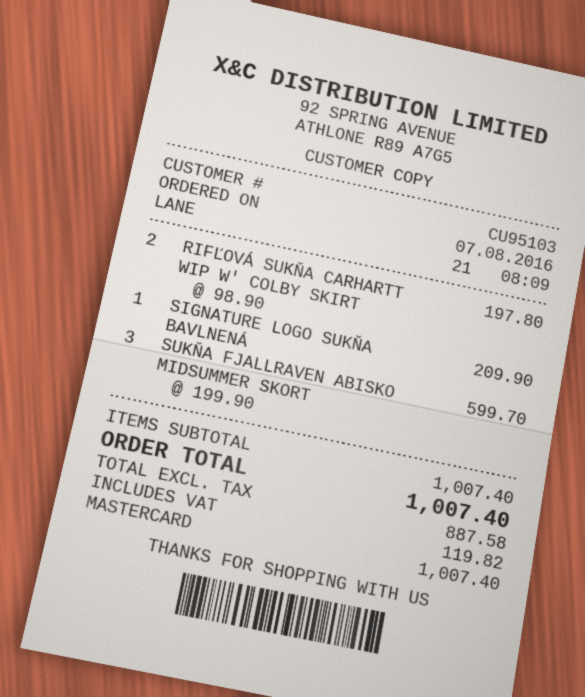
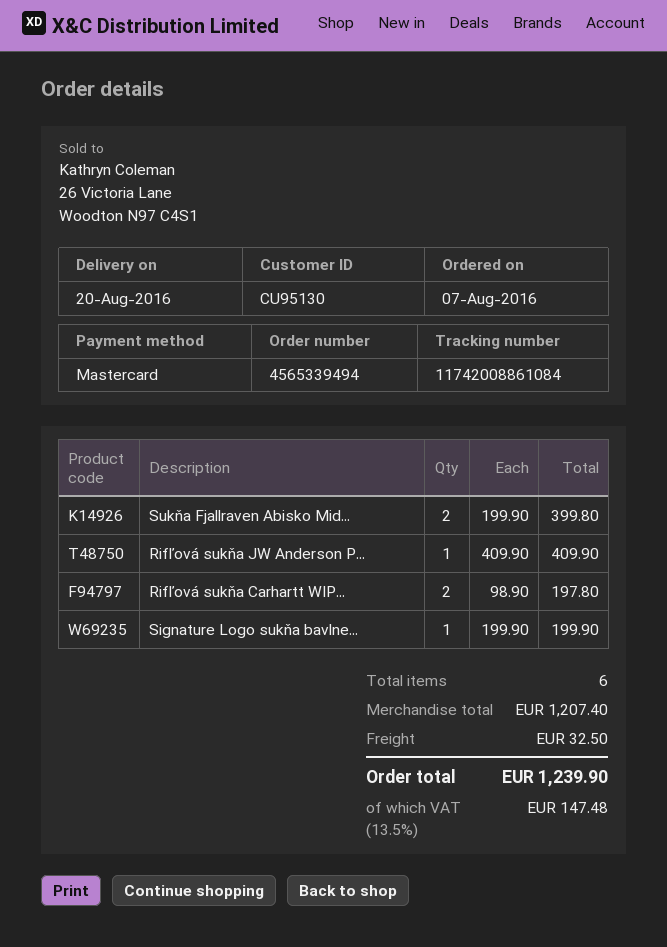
customer number: CU95103 -> CU95130
SIGNATURE LOGO SUKŇA BAVLNENÁ: 1 x 209.90 = 209.90 -> 1 x 199.90 = 199.90
SUKŇA FJALLRAVEN ABISKO MIDSUMMER SKORT: 3 x 199.90 = 599.70 -> 2 x 199.90 = 399.80
Rifľová sukňa JW Anderson P...: none -> 1 x 409.90 = 409.90
subtotal: 1007.40 -> 1207.40
shipping: none -> 32.50
tax: 119.82 -> 147.48
total: 1007.40 -> 1239.90

